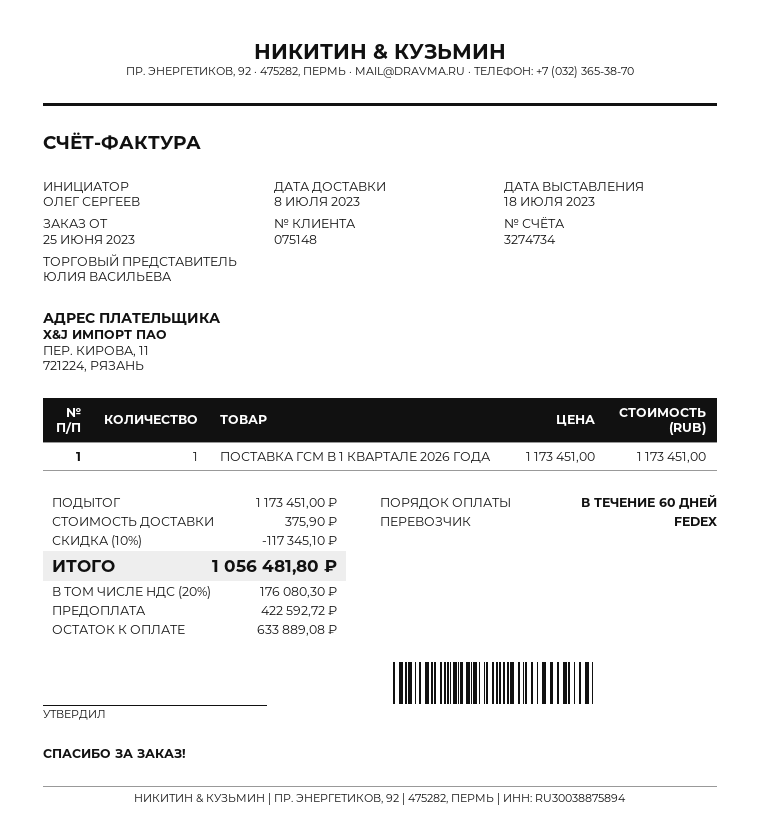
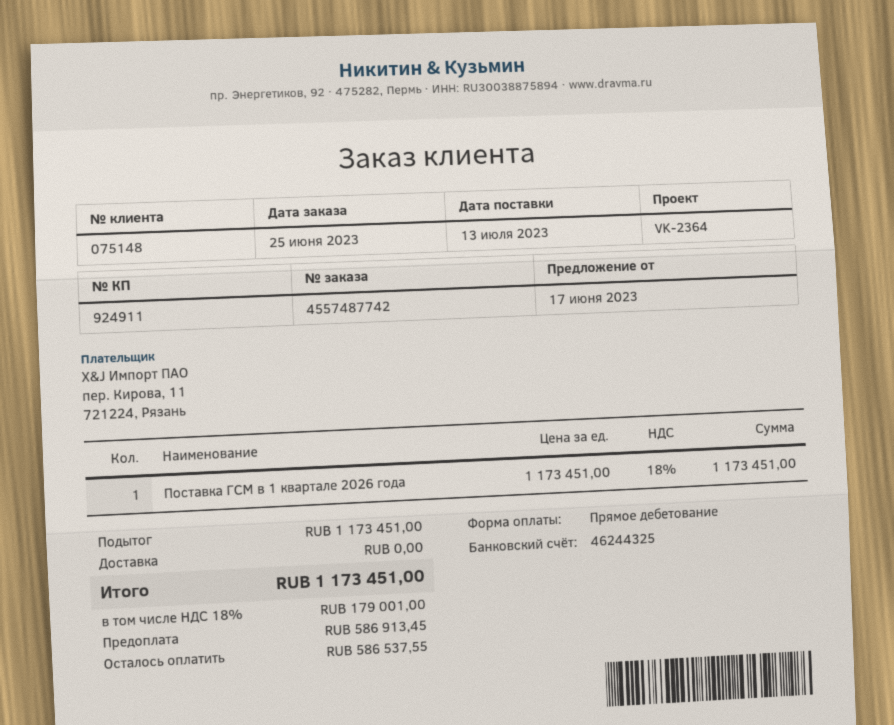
delivery date: 2023-07-08 -> 2023-07-13
discount: 10% = 117345.10 -> none
shipping: 375.90 -> 0.00
tax: 20% = 176080.30 -> 18% = 179001.00
total: 1056481.80 -> 1173451.00
deposit: 422592.72 -> 586913.45
balance: 633889.08 -> 586537.55

